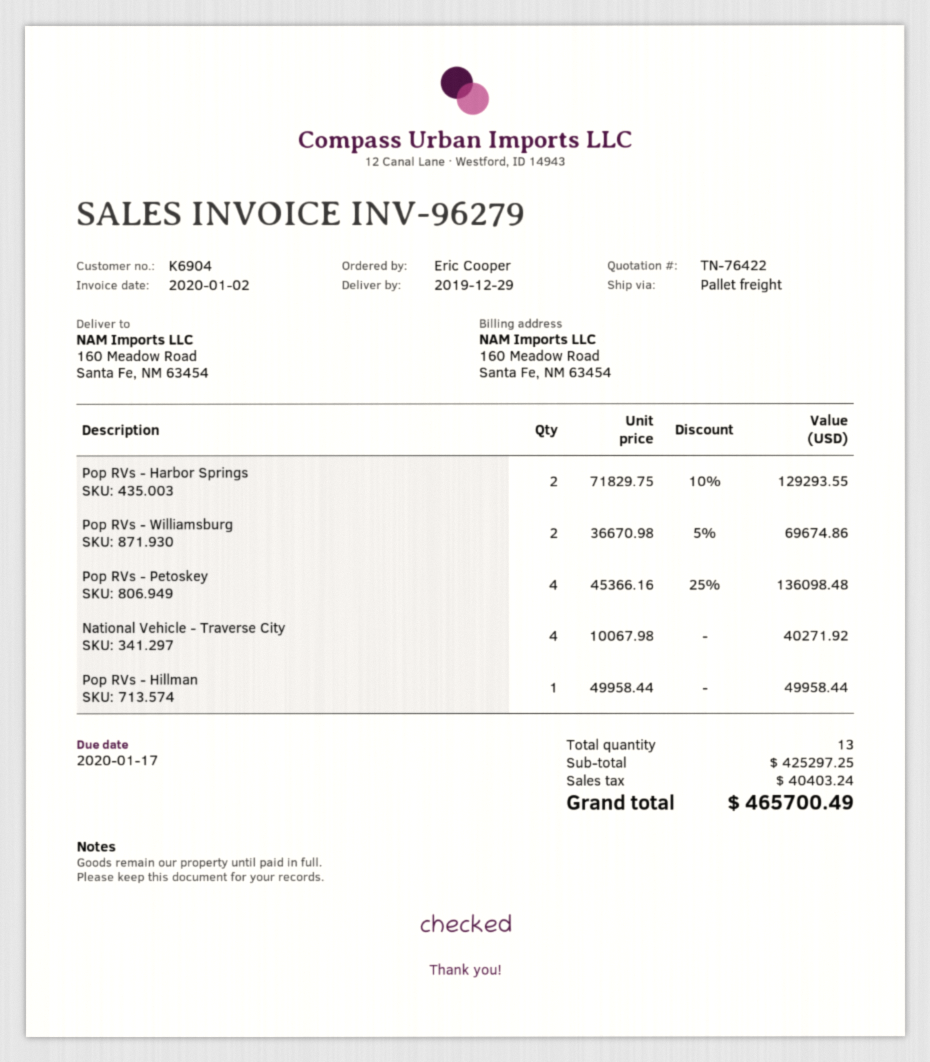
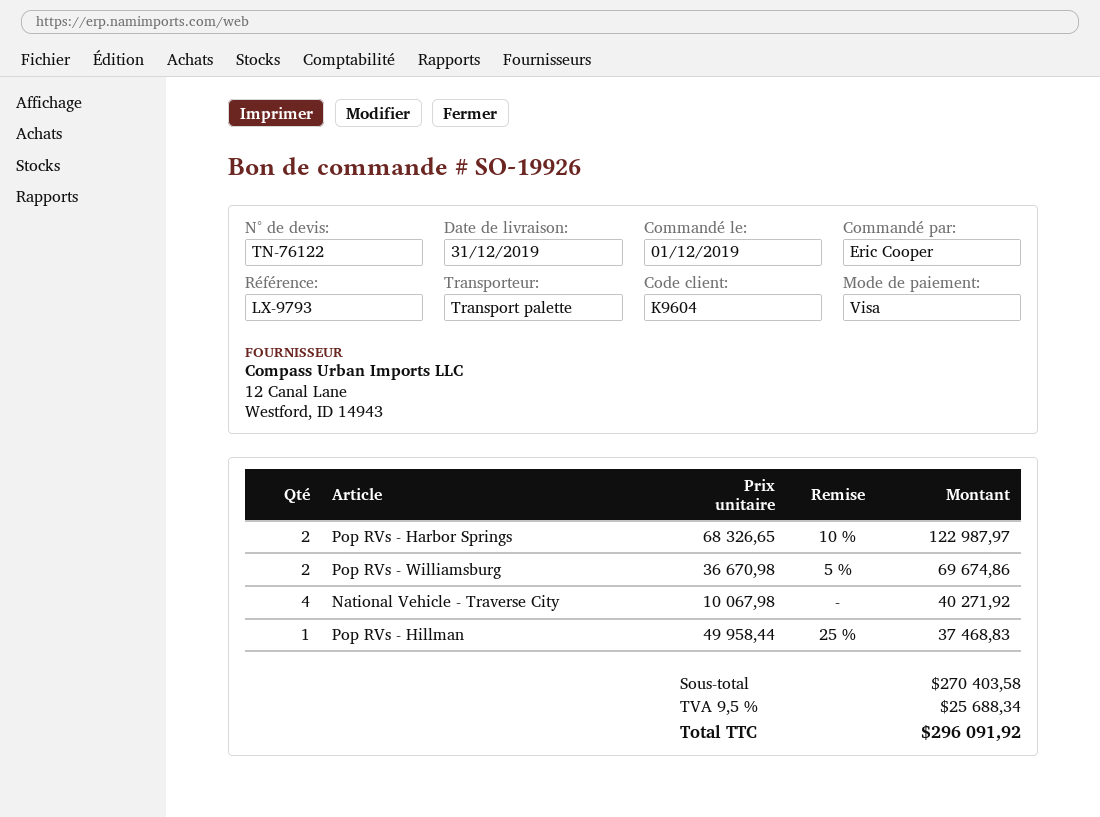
quote number: TN-76422 -> TN-76122
delivery date: 2019-12-29 -> 2019-12-31
customer number: K6904 -> K9604
Pop RVs - Harbor Springs: 2 x 71829.75 - 10% = 129293.55 -> 2 x 68326.65 - 10% = 122987.97
Pop RVs - Petoskey: 4 x 45366.16 - 25% = 136098.48 -> none
Pop RVs - Hillman: 1 x 49958.44 = 49958.44 -> 1 x 49958.44 - 25% = 37468.83
subtotal: 425297.25 -> 270403.58
tax: 40403.24 -> 25688.34
total: 465700.49 -> 296091.92

